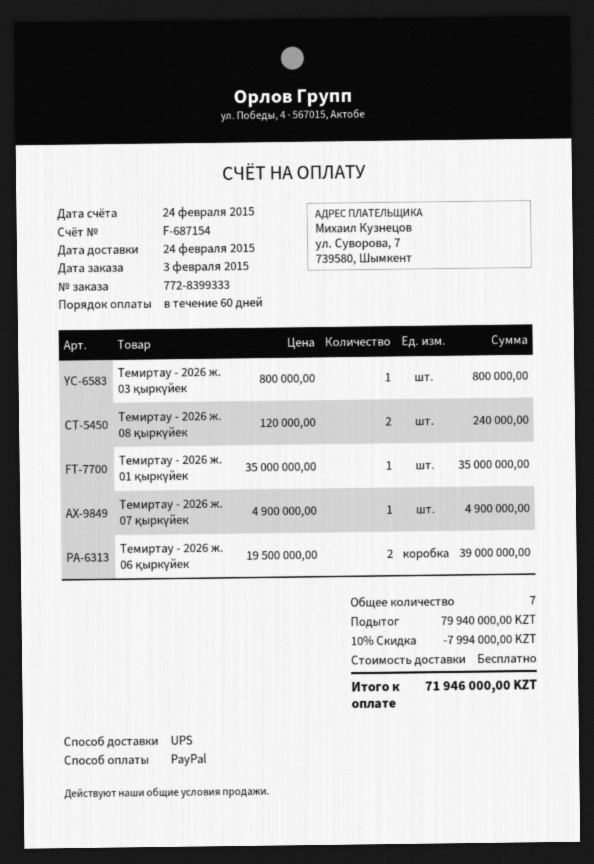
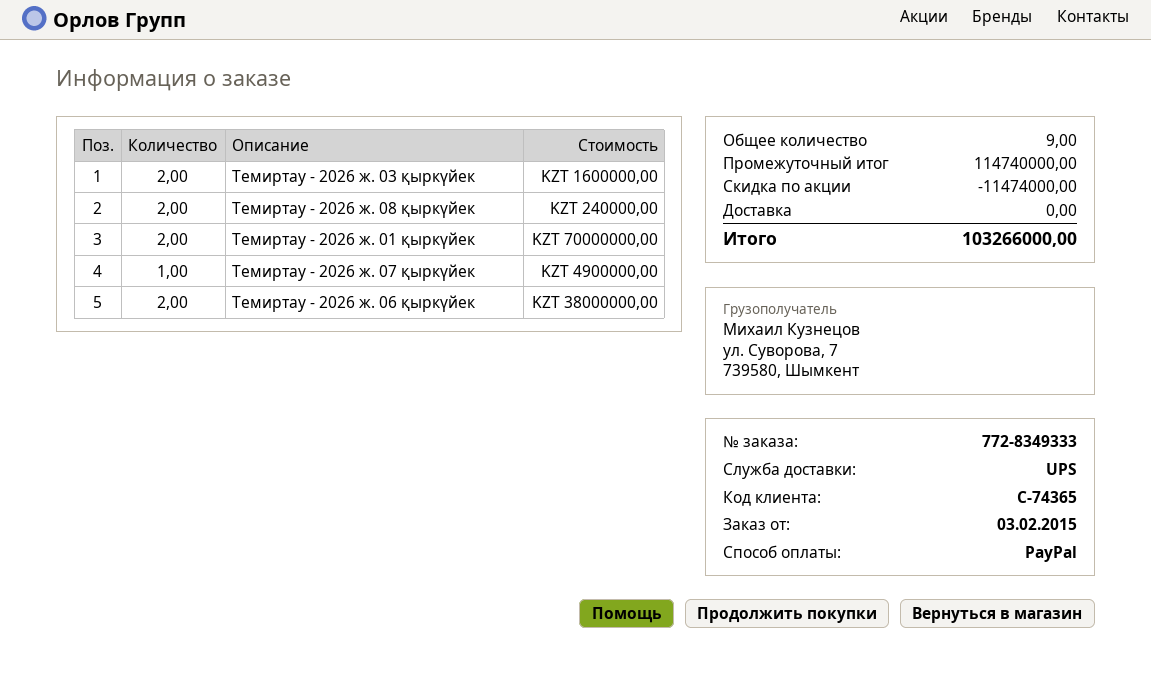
order number: 772-8399333 -> 772-8349333
Темиртау - 2026 ж. 03 қыркүйек: 1 for 800000.00 -> 2 for 1600000.00
Темиртау - 2026 ж. 01 қыркүйек: 1 for 35000000.00 -> 2 for 70000000.00
Темиртау - 2026 ж. 06 қыркүйек: 2 for 39000000.00 -> 2 for 38000000.00
total quantity: 7 -> 9
subtotal: 79940000.00 -> 114740000.00
discount: 7994000.00 -> 11474000.00
total: 71946000.00 -> 103266000.00

